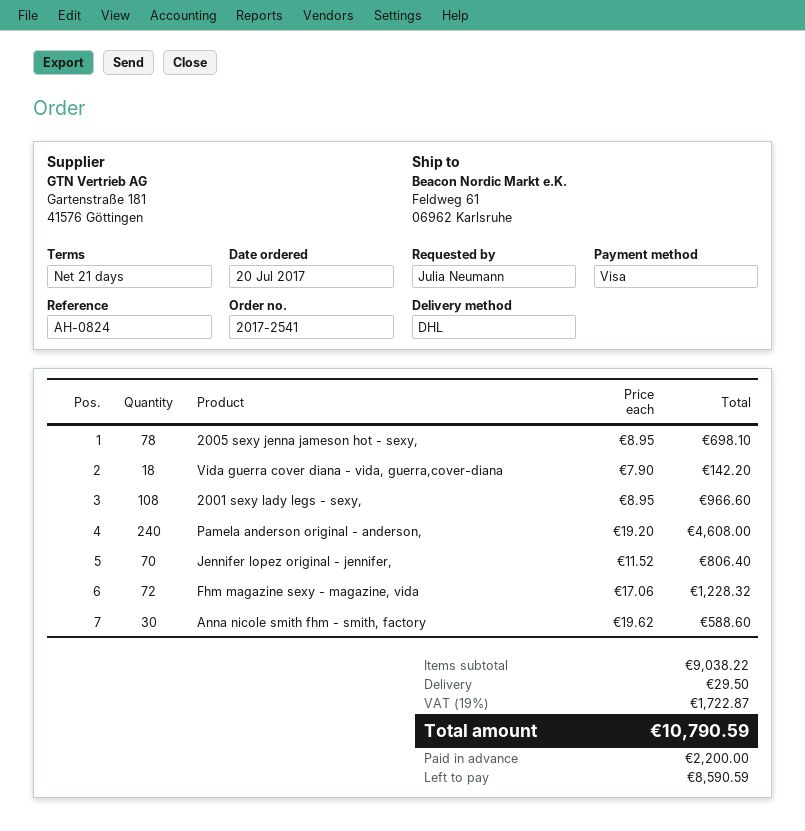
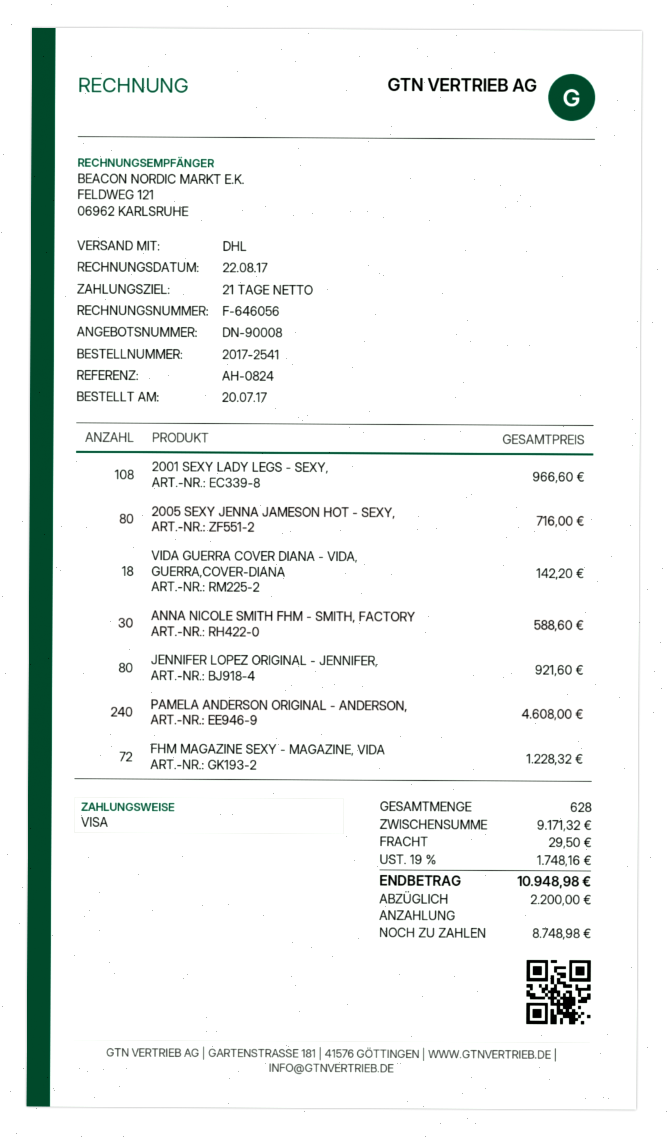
2005 sexy jenna jameson hot - sexy,: 78 for 698.10 -> 80 for 716.00
Jennifer lopez original - jennifer,: 70 for 806.40 -> 80 for 921.60
subtotal: 9038.22 -> 9171.32
tax: 19% = 1722.87 -> 19% = 1748.16
total: 10790.59 -> 10948.98
balance: 8590.59 -> 8748.98

